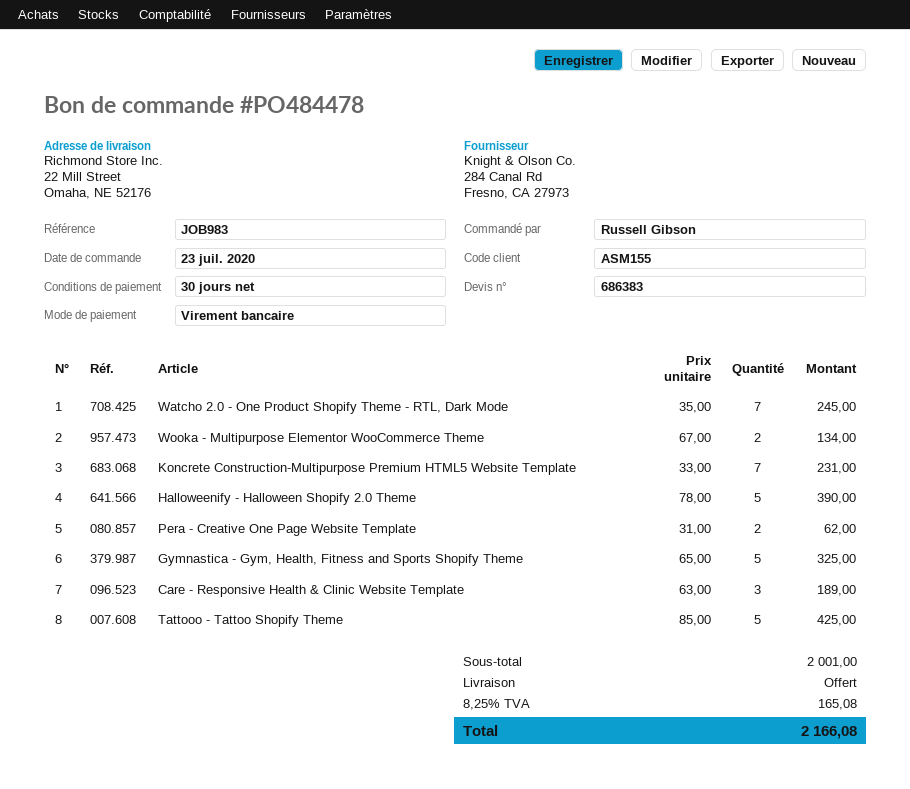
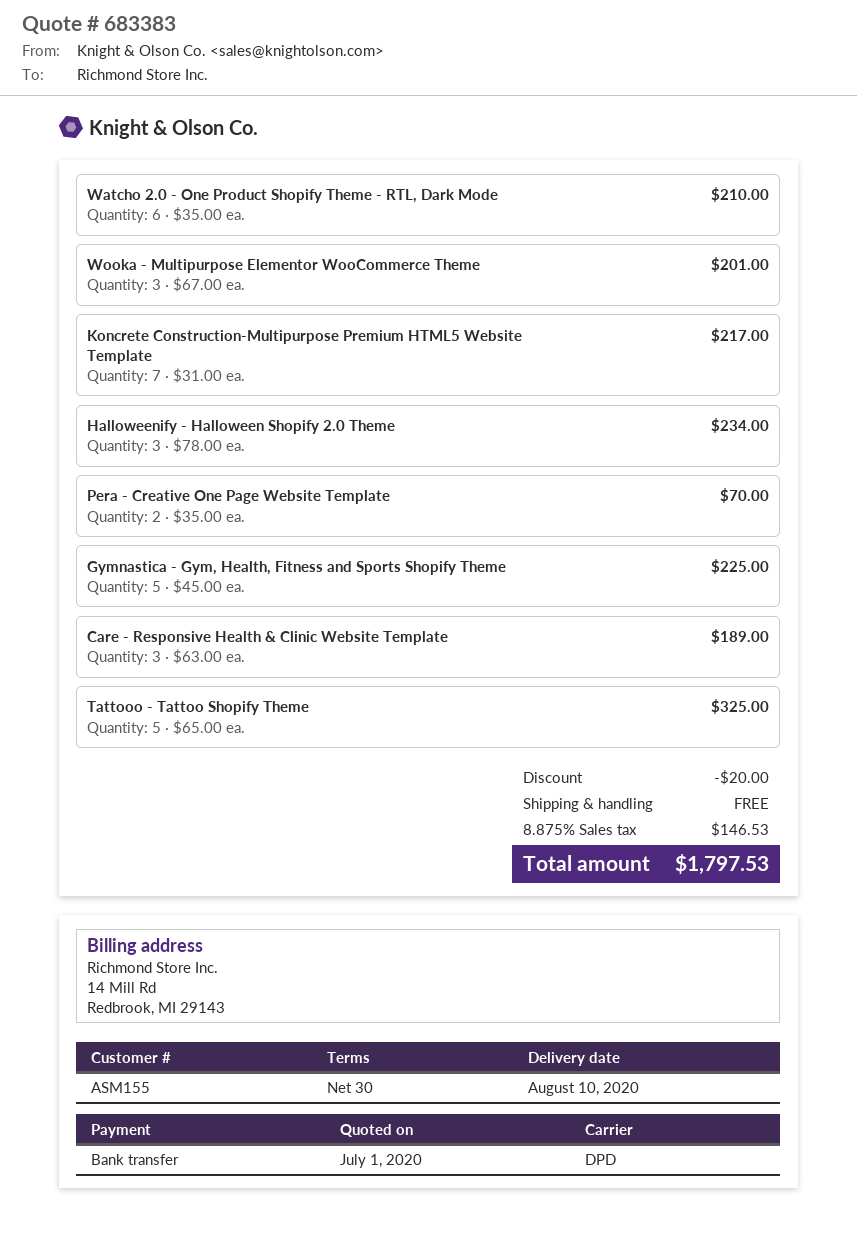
quote number: 686383 -> 683383
Watcho 2.0 - One Product Shopify Theme - RTL, Dark Mode: 7 x 35.00 = 245.00 -> 6 x 35.00 = 210.00
Wooka - Multipurpose Elementor WooCommerce Theme: 2 x 67.00 = 134.00 -> 3 x 67.00 = 201.00
Koncrete Construction-Multipurpose Premium HTML5 Website Template: 7 x 33.00 = 231.00 -> 7 x 31.00 = 217.00
Halloweenify - Halloween Shopify 2.0 Theme: 5 x 78.00 = 390.00 -> 3 x 78.00 = 234.00
Pera - Creative One Page Website Template: 2 x 31.00 = 62.00 -> 2 x 35.00 = 70.00
Gymnastica - Gym, Health, Fitness and Sports Shopify Theme: 5 x 65.00 = 325.00 -> 5 x 45.00 = 225.00
Tattooo - Tattoo Shopify Theme: 5 x 85.00 = 425.00 -> 5 x 65.00 = 325.00
discount: none -> 20.00
tax: 8.25% = 165.08 -> 8.875% = 146.53
total: 2166.08 -> 1797.53

